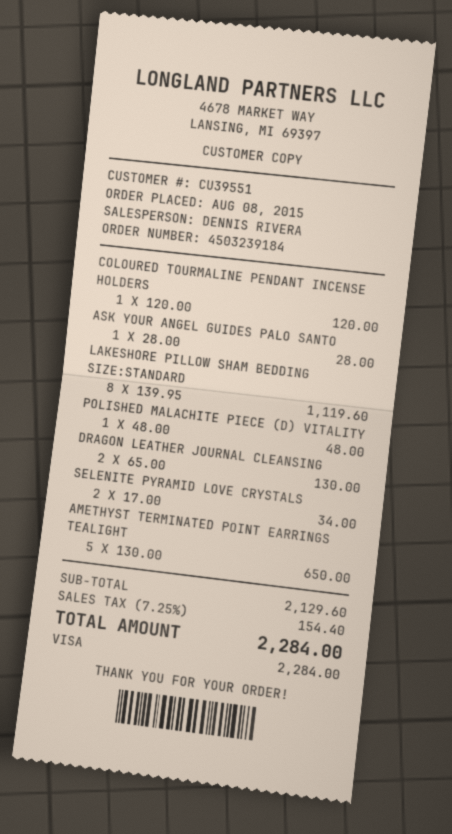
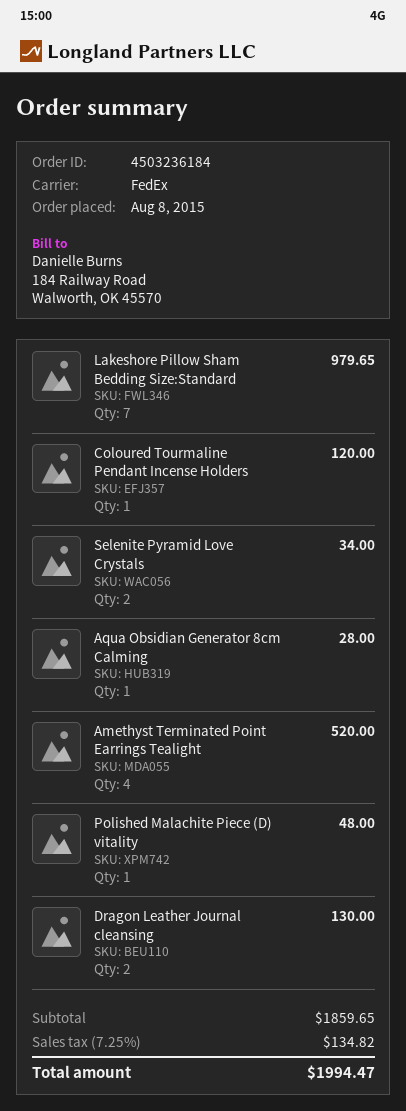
order number: 4503239184 -> 4503236184
ASK YOUR ANGEL GUIDES PALO SANTO: 1 for 28.00 -> none
LAKESHORE PILLOW SHAM BEDDING SIZE:STANDARD: 8 for 1119.60 -> 7 for 979.65
AMETHYST TERMINATED POINT EARRINGS TEALIGHT: 5 for 650.00 -> 4 for 520.00
Aqua Obsidian Generator 8cm Calming: none -> 1 for 28.00
subtotal: 2129.60 -> 1859.65
tax: 7.25% = 154.40 -> 7.25% = 134.82
total: 2284.00 -> 1994.47

